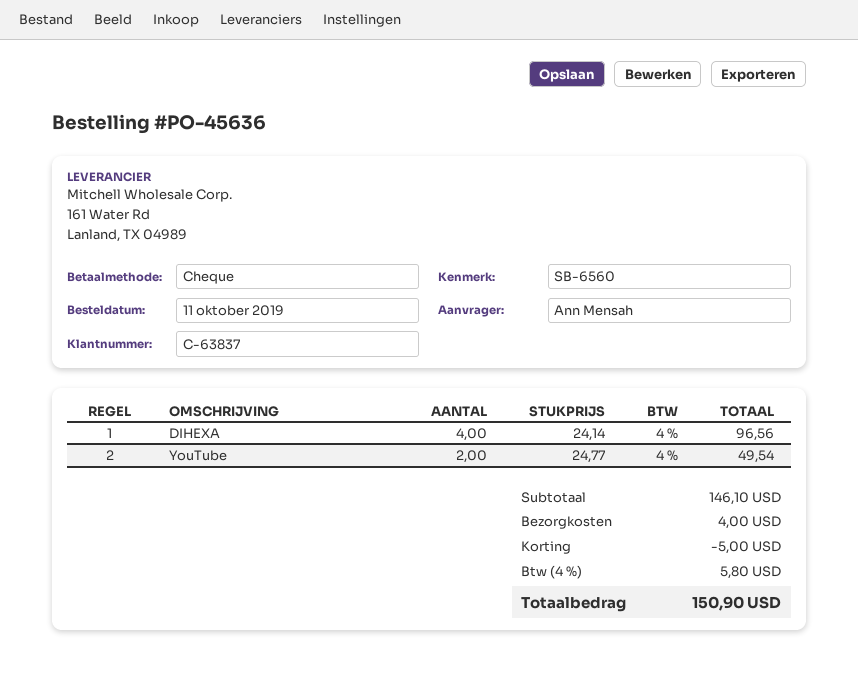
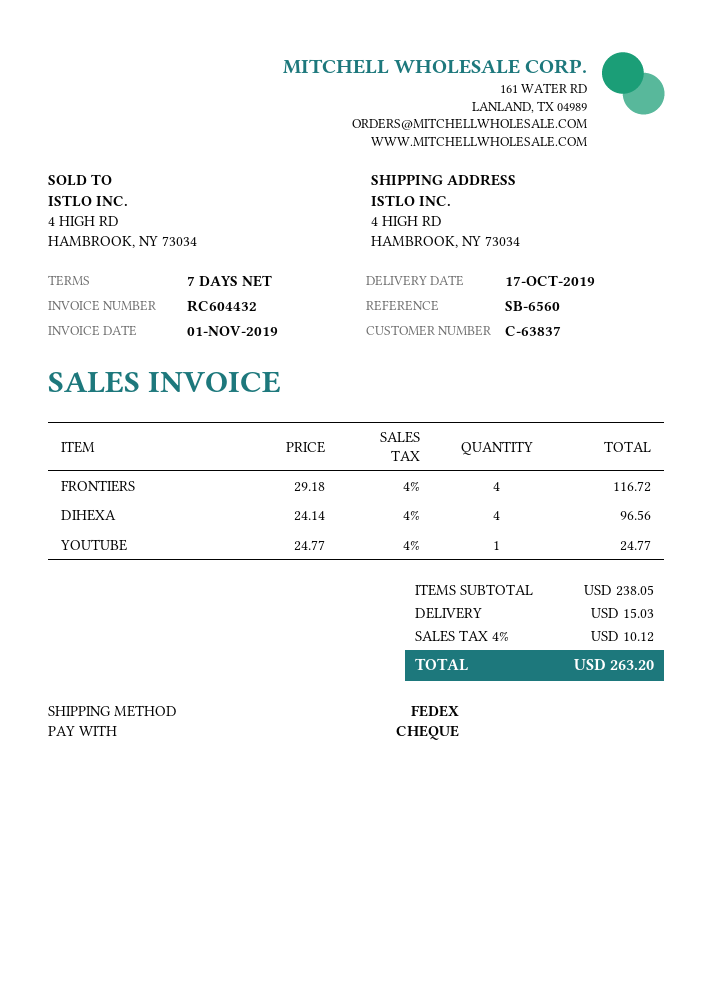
YouTube: 2 x 24.77 = 49.54 -> 1 x 24.77 = 24.77
FRONTIERS: none -> 4 x 29.18 = 116.72
subtotal: 146.10 -> 238.05
discount: 5.00 -> none
shipping: 4.00 -> 15.03
tax: 4% = 5.80 -> 4% = 10.12
total: 150.90 -> 263.20

